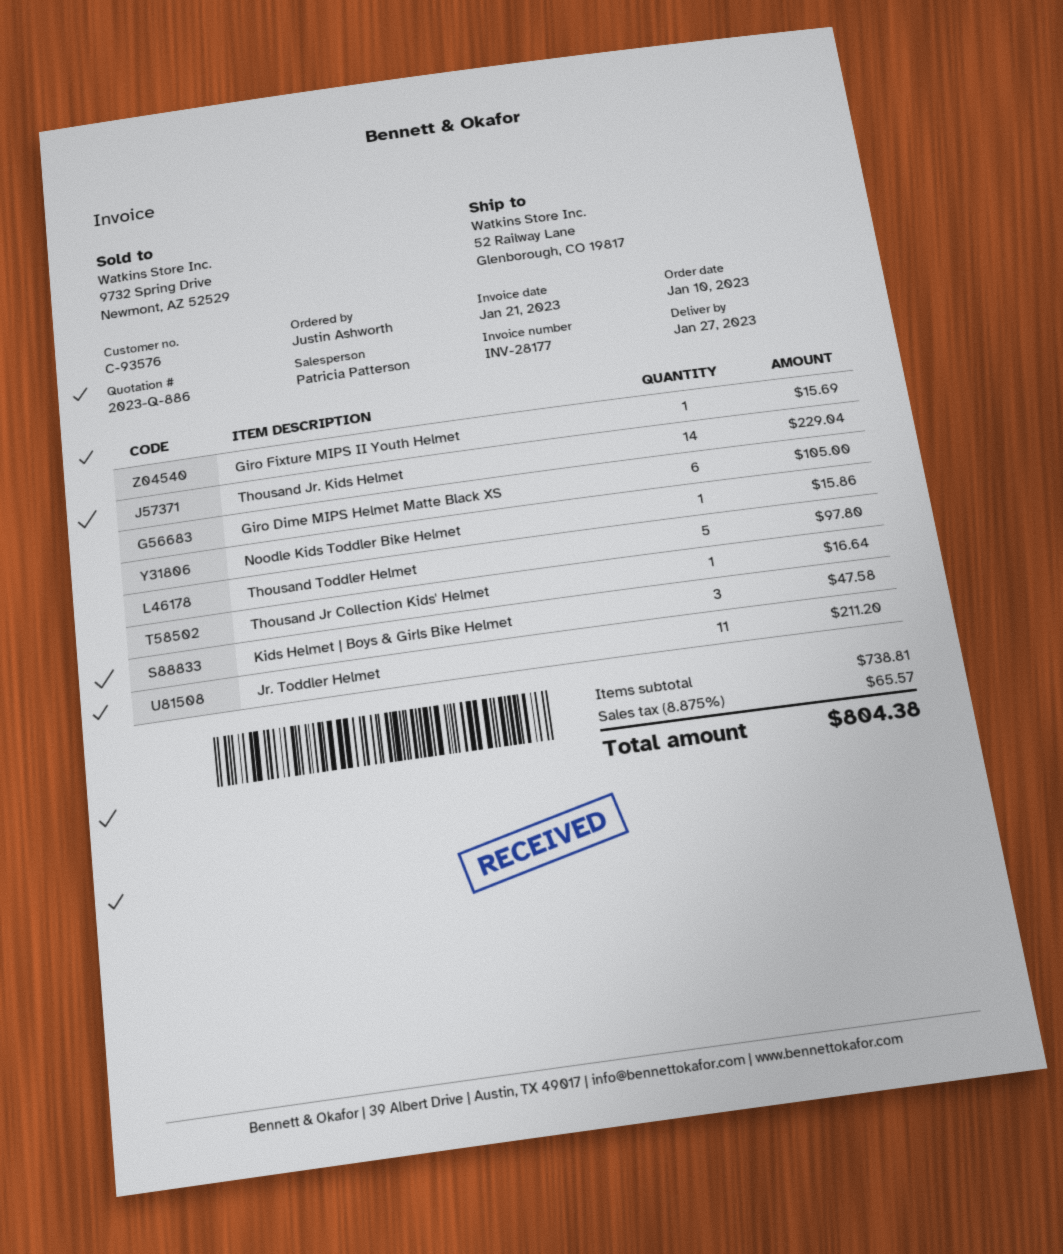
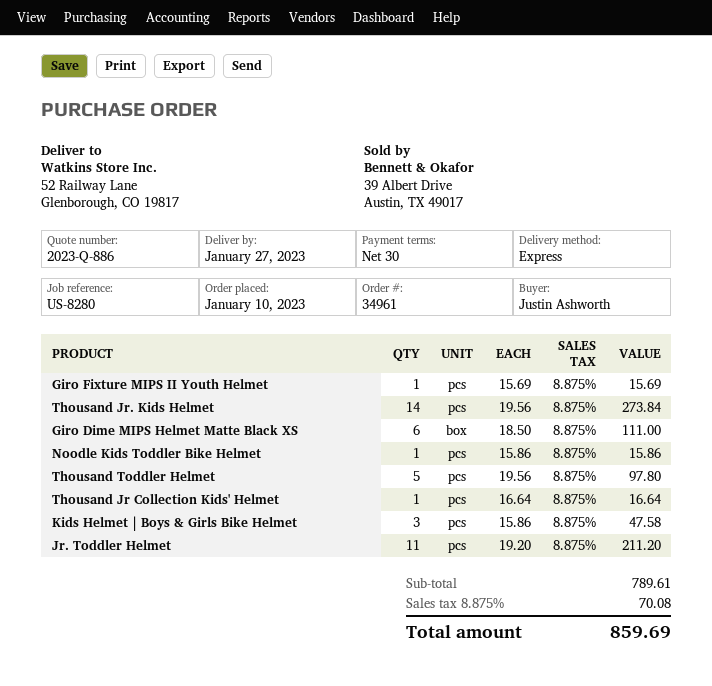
Thousand Jr. Kids Helmet: 14 for 229.04 -> 14 for 273.84
Giro Dime MIPS Helmet Matte Black XS: 6 for 105.00 -> 6 for 111.00
subtotal: 738.81 -> 789.61
tax: 8.875% = 65.57 -> 8.875% = 70.08
total: 804.38 -> 859.69

